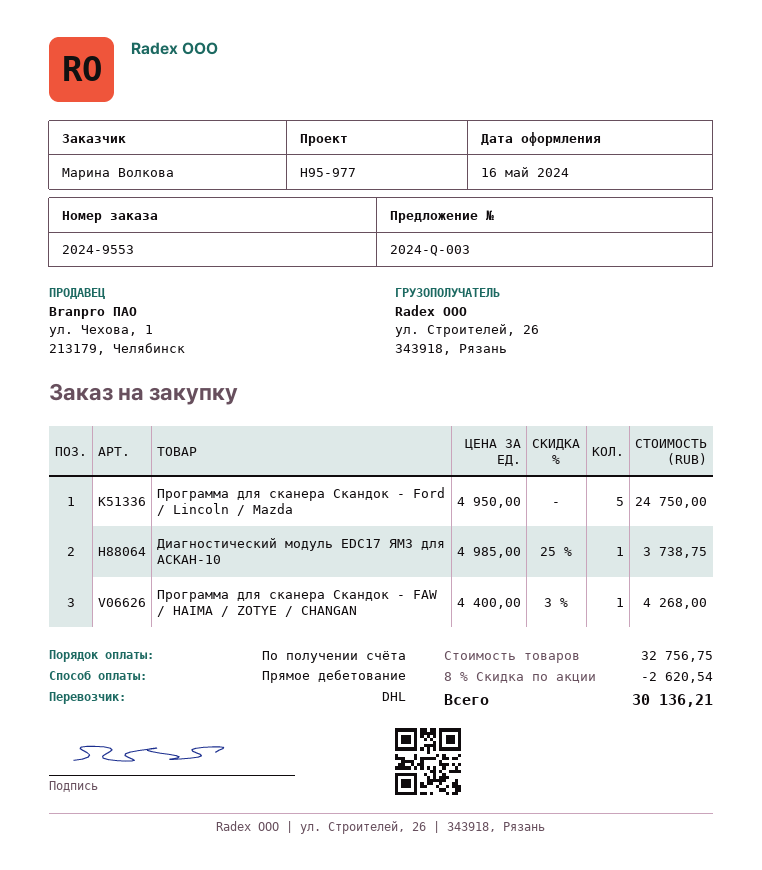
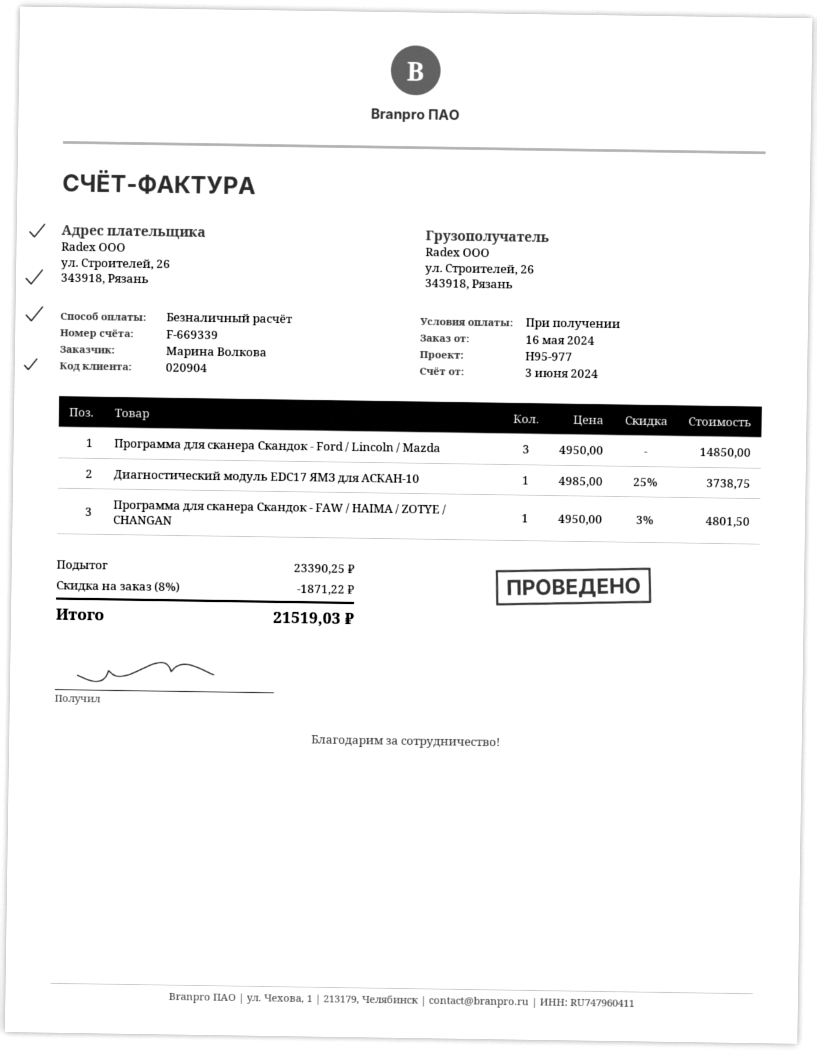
payment method: direct debit -> bank transfer
Программа для сканера Скандок - Ford / Lincoln / Mazda: 5 x 4950.00 = 24750.00 -> 3 x 4950.00 = 14850.00
Программа для сканера Скандок - FAW / HAIMA / ZOTYE / CHANGAN: 1 x 4400.00 - 3% = 4268.00 -> 1 x 4950.00 - 3% = 4801.50
subtotal: 32756.75 -> 23390.25
discount: 8% = 2620.54 -> 8% = 1871.22
total: 30136.21 -> 21519.03

